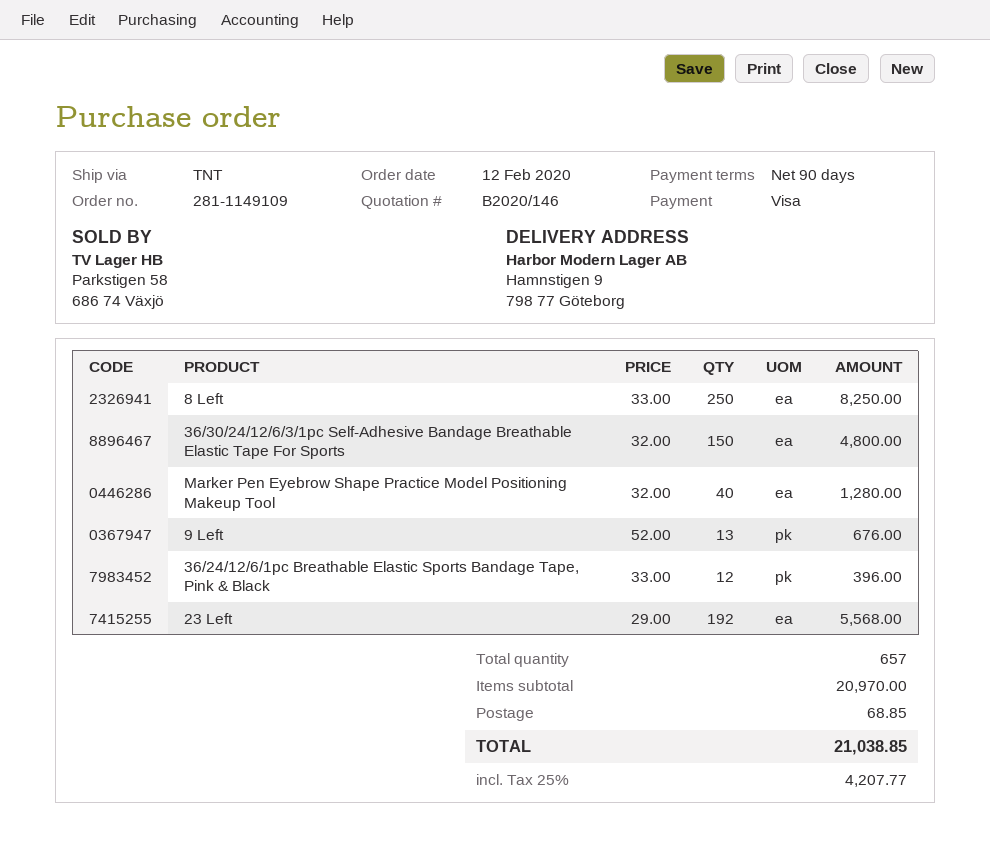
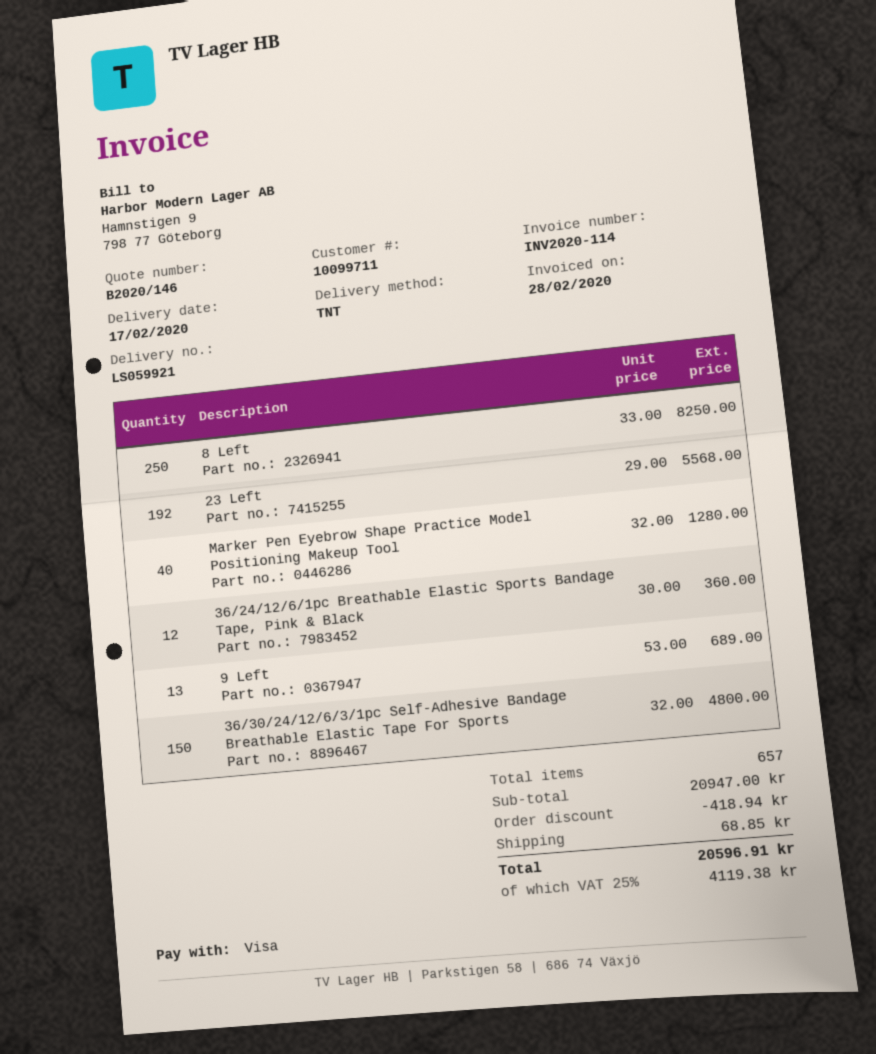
9 Left: 13 x 52.00 = 676.00 -> 13 x 53.00 = 689.00
36/24/12/6/1pc Breathable Elastic Sports Bandage Tape, Pink & Black: 12 x 33.00 = 396.00 -> 12 x 30.00 = 360.00
subtotal: 20970.00 -> 20947.00
discount: none -> 418.94
tax: 25% = 4207.77 -> 25% = 4119.38
total: 21038.85 -> 20596.91

